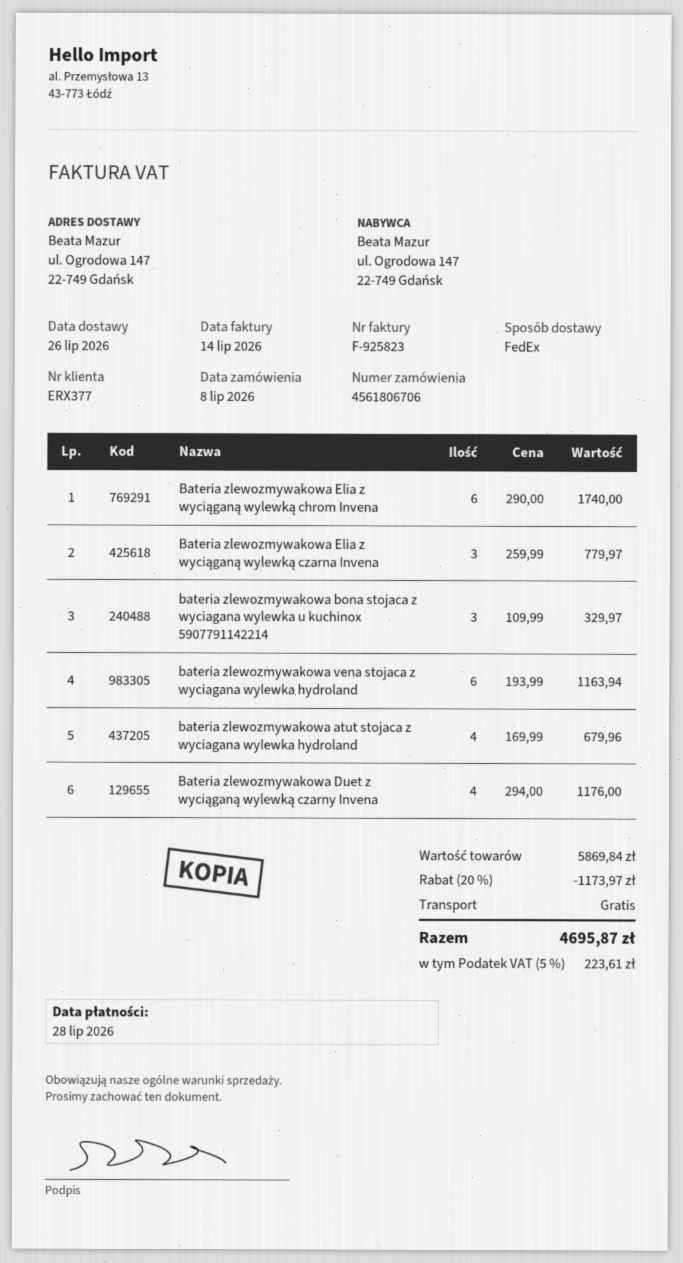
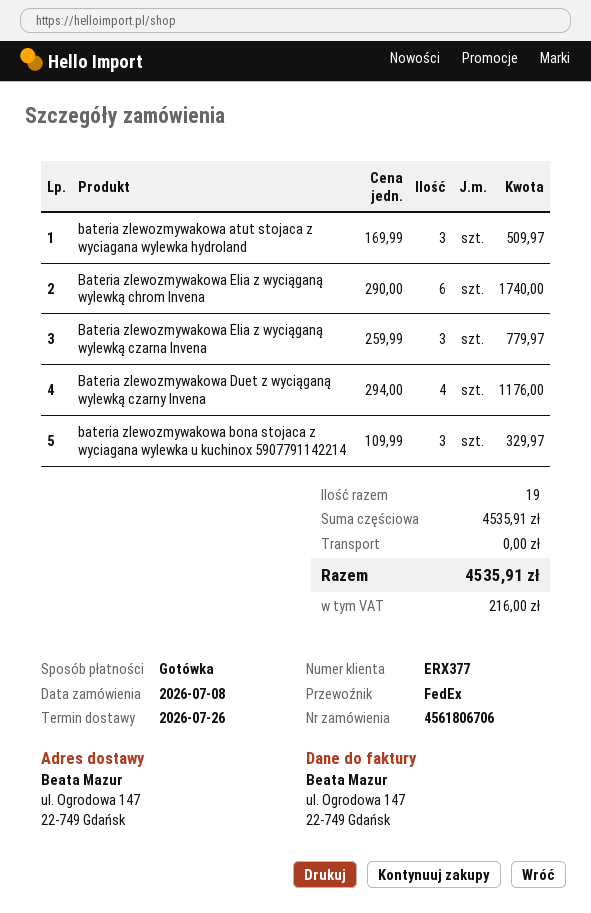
bateria zlewozmywakowa vena stojaca z wyciagana wylewka hydroland: 6 x 193.99 = 1163.94 -> none
bateria zlewozmywakowa atut stojaca z wyciagana wylewka hydroland: 4 x 169.99 = 679.96 -> 3 x 169.99 = 509.97
subtotal: 5869.84 -> 4535.91
discount: 20% = 1173.97 -> none
tax: 223.61 -> 216.00
total: 4695.87 -> 4535.91

